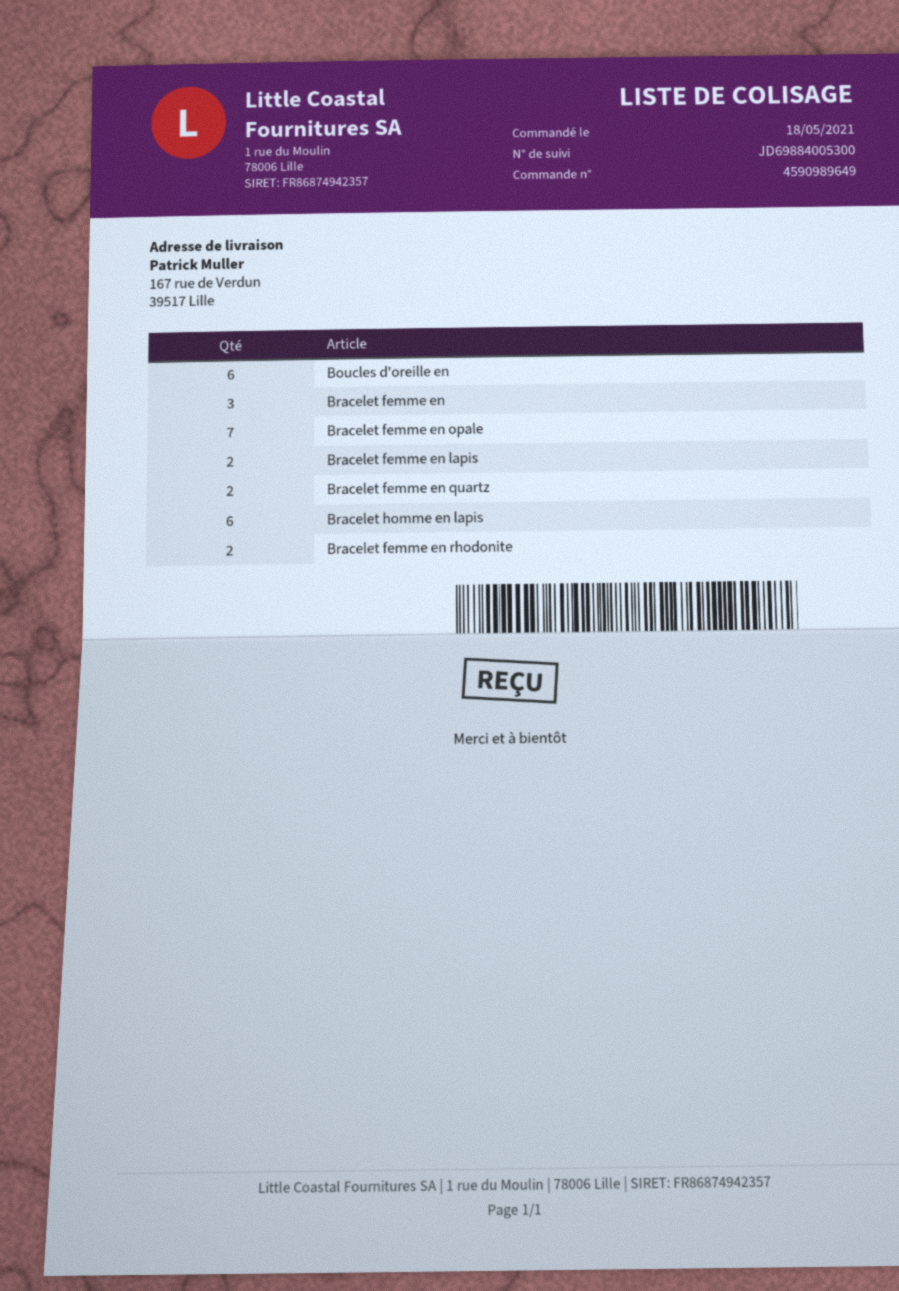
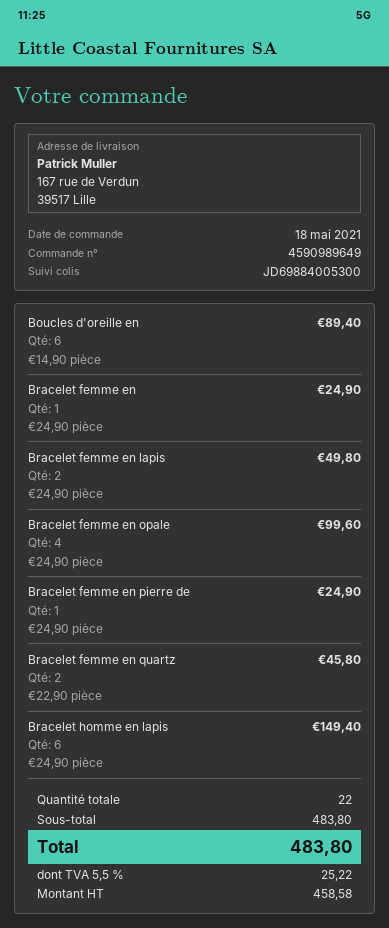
Bracelet femme en: 3 -> 1
Bracelet femme en opale: 7 -> 4
Bracelet femme en rhodonite: 2 -> none
Bracelet femme en pierre de: none -> 1

